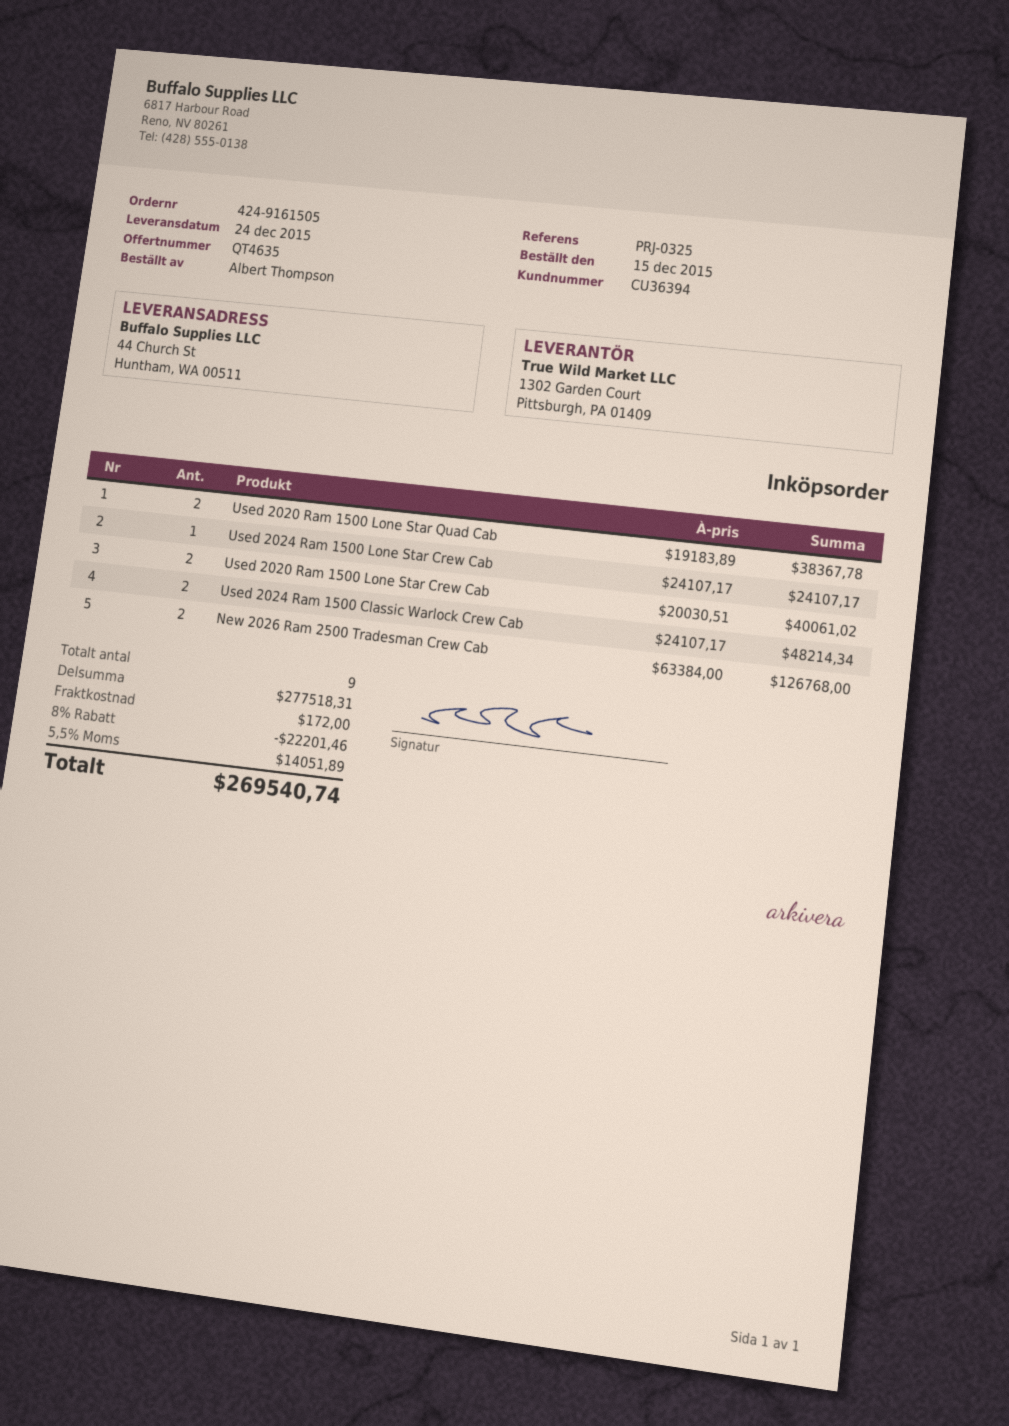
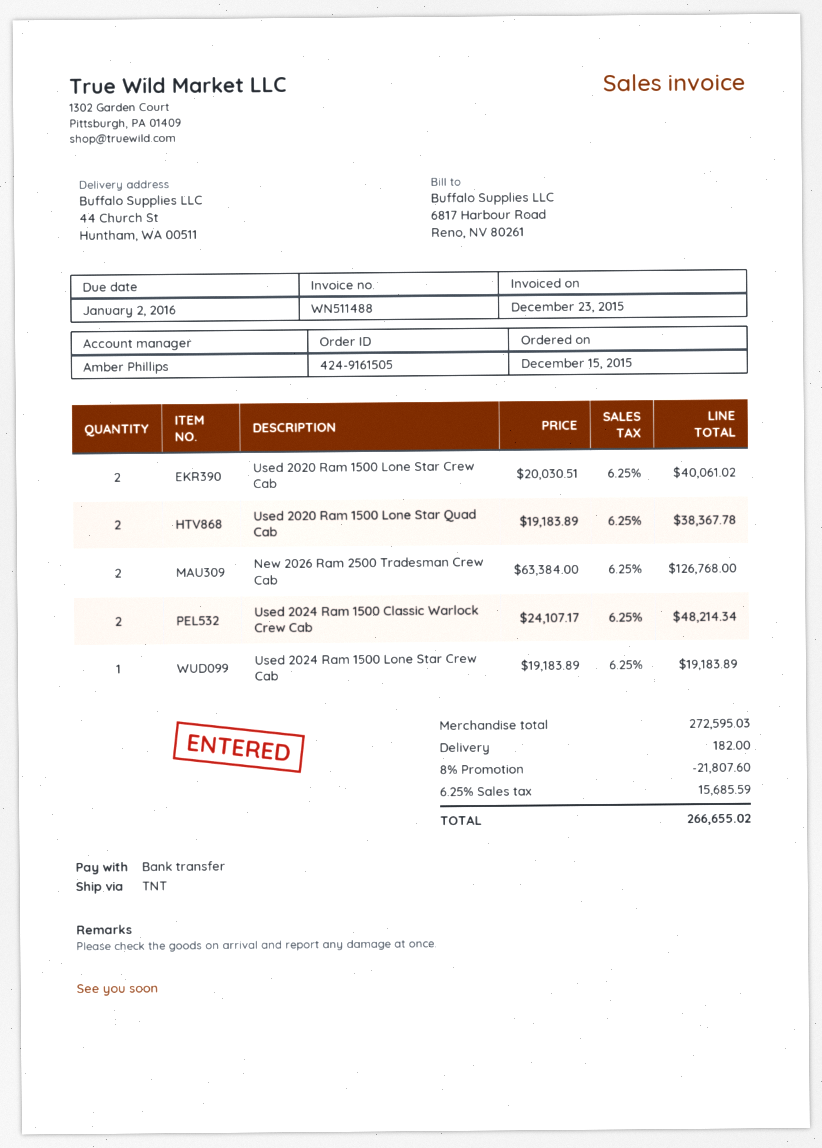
Used 2024 Ram 1500 Lone Star Crew Cab: 1 x 24107.17 = 24107.17 -> 1 x 19183.89 = 19183.89
subtotal: 277518.31 -> 272595.03
discount: 8% = 22201.46 -> 8% = 21807.60
shipping: 172.00 -> 182.00
tax: 5.5% = 14051.89 -> 6.25% = 15685.59
total: 269540.74 -> 266655.02

